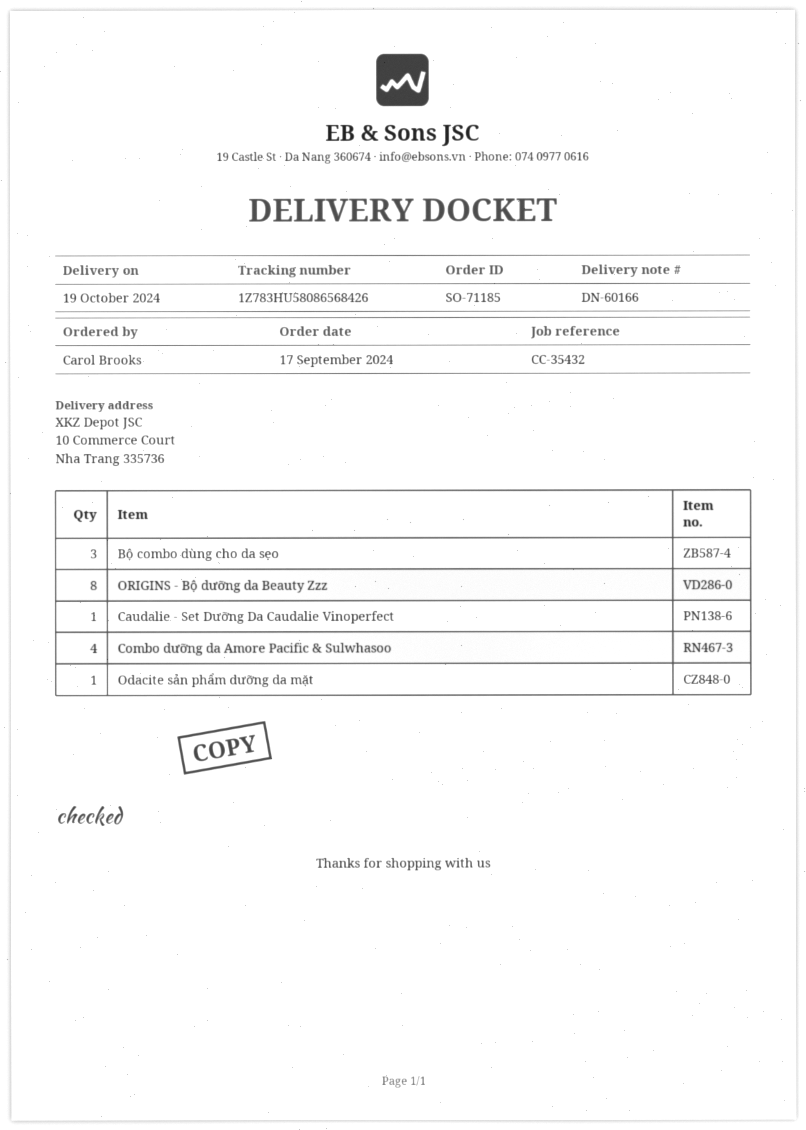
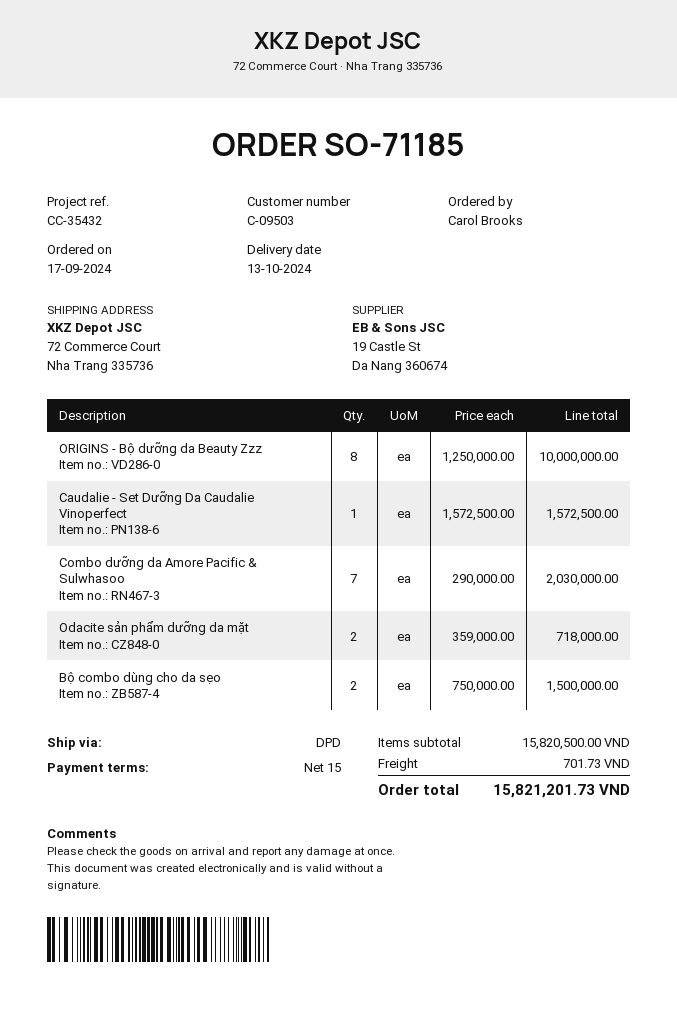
delivery date: 2024-10-19 -> 2024-10-13
ship to: 10 Commerce Court, Nha Trang 335736 -> 72 Commerce Court, Nha Trang 335736
Bộ combo dùng cho da sẹo: 3 -> 2
Combo dưỡng da Amore Pacific & Sulwhasoo: 4 -> 7
Odacite sản phẩm dưỡng da mặt: 1 -> 2

